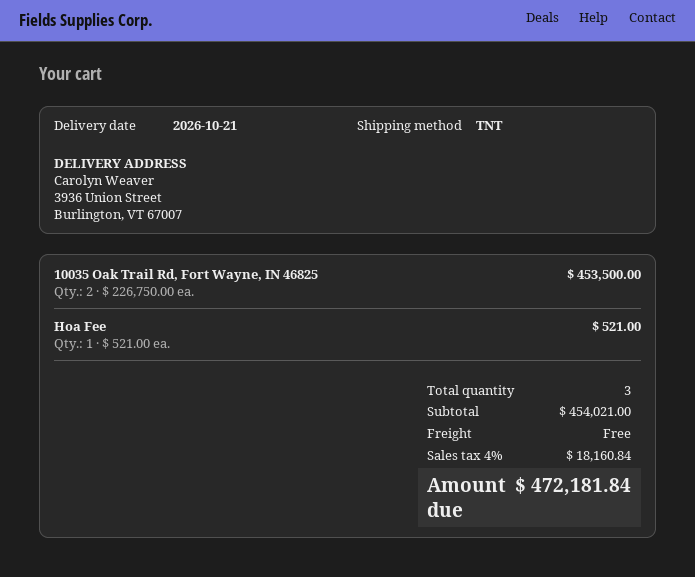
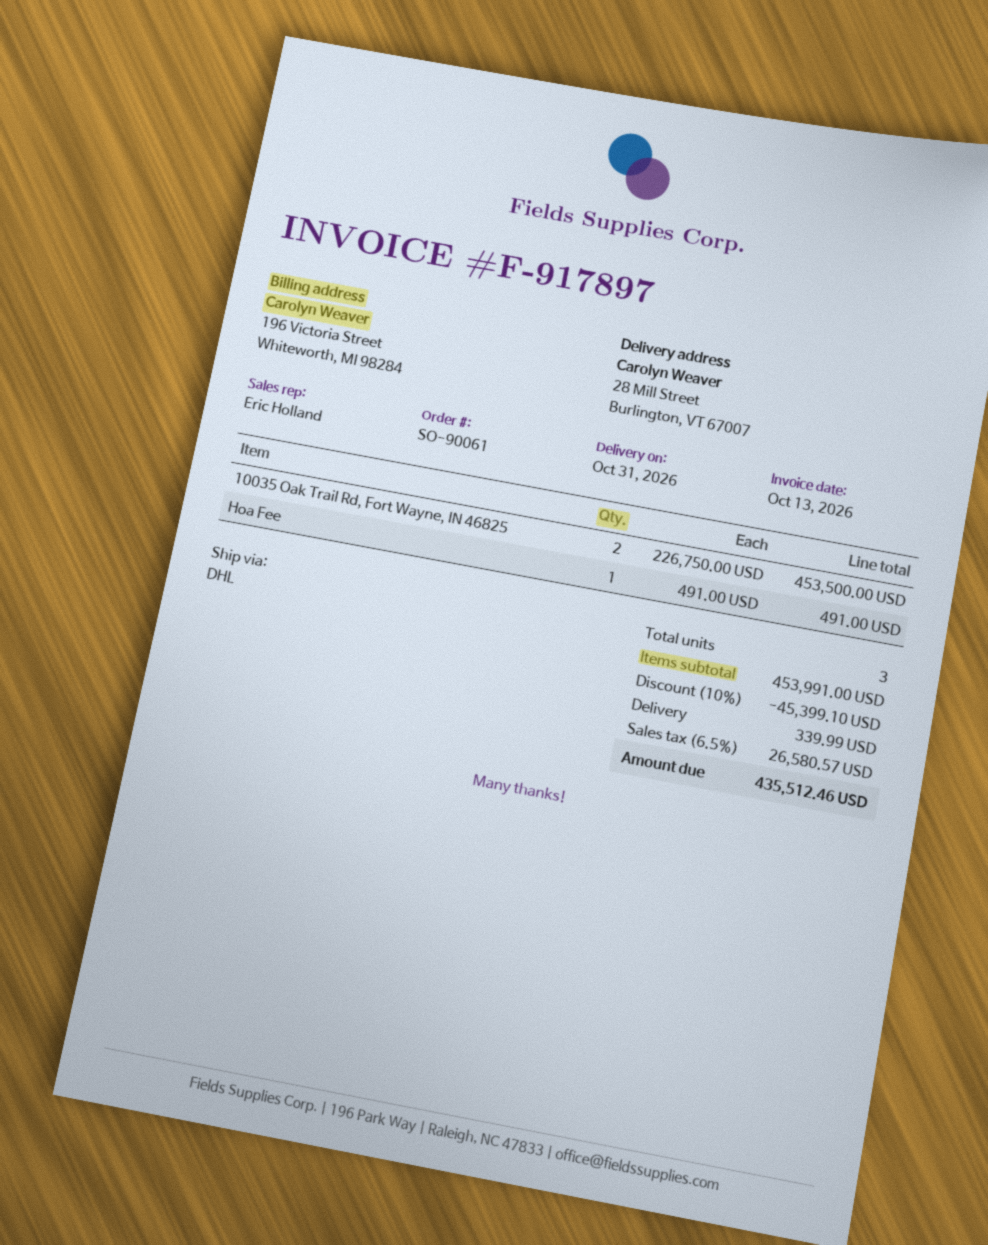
delivery date: 2026-10-21 -> 2026-10-31
shipping method: TNT -> DHL
ship to: 3936 Union Street, Burlington, VT 67007 -> 28 Mill Street, Burlington, VT 67007
Hoa Fee: 1 x 521.00 = 521.00 -> 1 x 491.00 = 491.00
subtotal: 454021.00 -> 453991.00
discount: none -> 10% = 45399.10
shipping: 0.00 -> 339.99
tax: 4% = 18160.84 -> 6.5% = 26580.57
total: 472181.84 -> 435512.46

